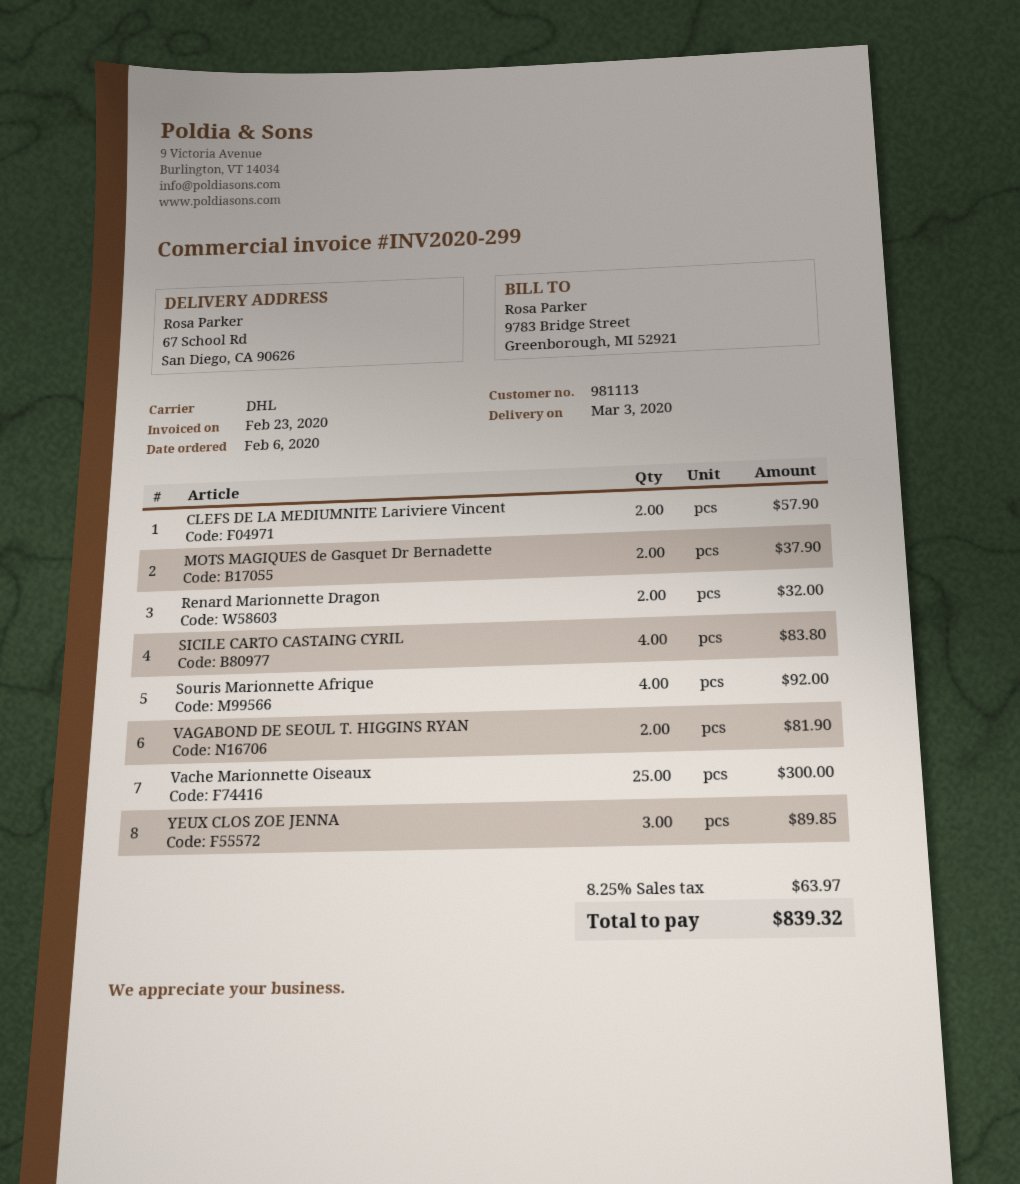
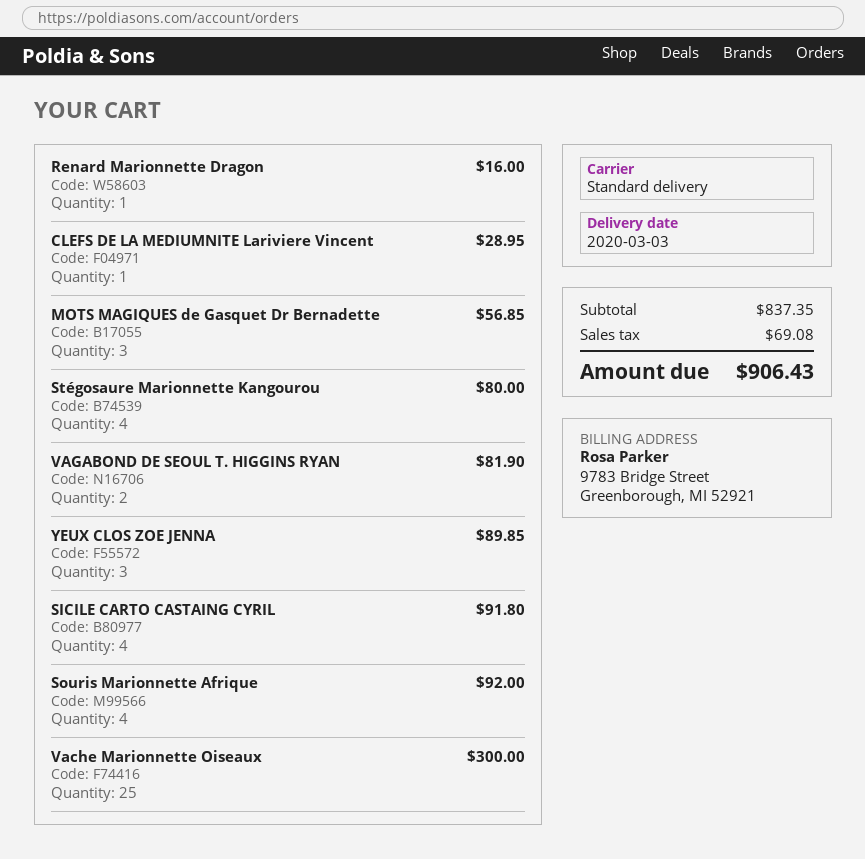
shipping method: DHL -> standard
CLEFS DE LA MEDIUMNITE Lariviere Vincent: 2 for 57.90 -> 1 for 28.95
MOTS MAGIQUES de Gasquet Dr Bernadette: 2 for 37.90 -> 3 for 56.85
Renard Marionnette Dragon: 2 for 32.00 -> 1 for 16.00
SICILE CARTO CASTAING CYRIL: 4 for 83.80 -> 4 for 91.80
Stégosaure Marionnette Kangourou: none -> 4 for 80.00
tax: 63.97 -> 69.08
total: 839.32 -> 906.43

